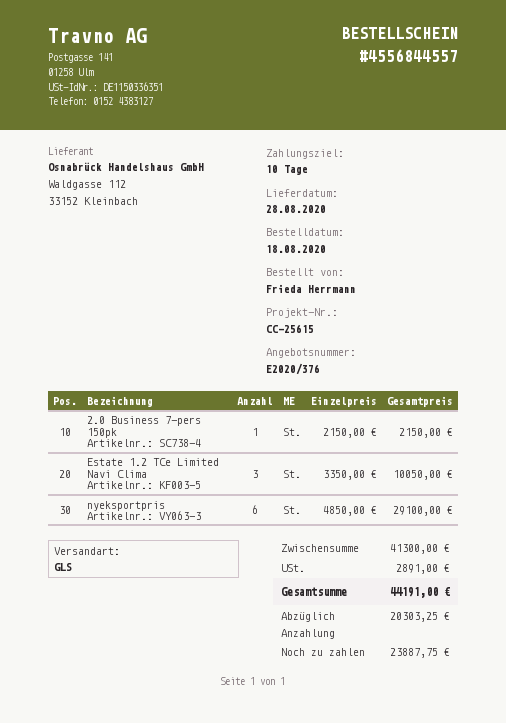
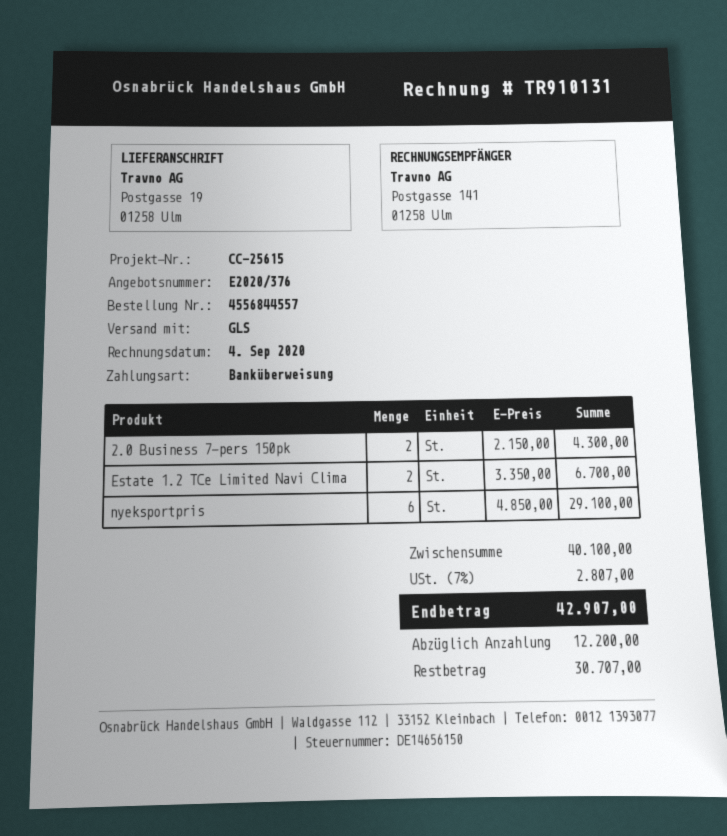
2.0 Business 7-pers 150pk: 1 x 2150.00 = 2150.00 -> 2 x 2150.00 = 4300.00
Estate 1.2 TCe Limited Navi Clima: 3 x 3350.00 = 10050.00 -> 2 x 3350.00 = 6700.00
subtotal: 41300.00 -> 40100.00
tax: 2891.00 -> 2807.00
total: 44191.00 -> 42907.00
deposit: 20303.25 -> 12200.00
balance: 23887.75 -> 30707.00

